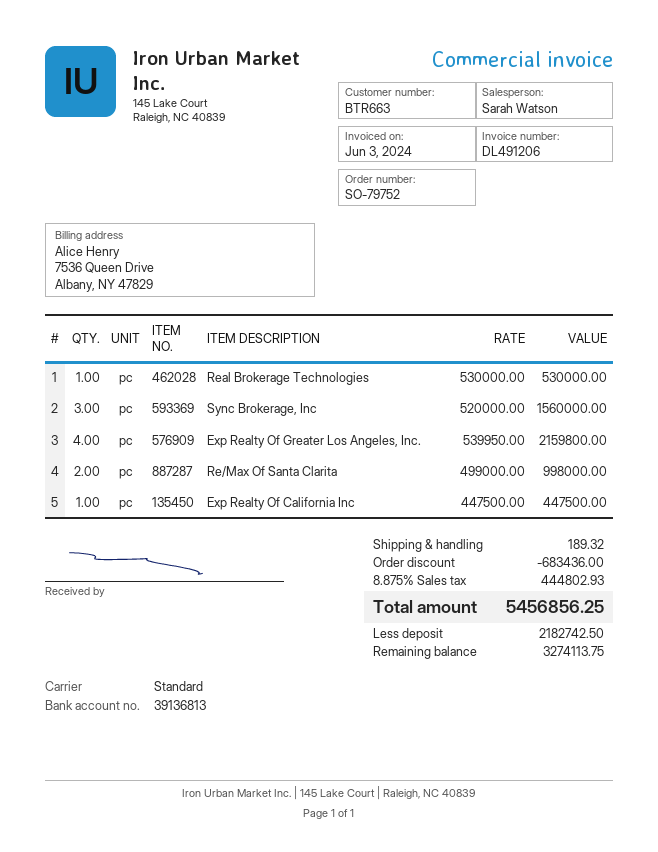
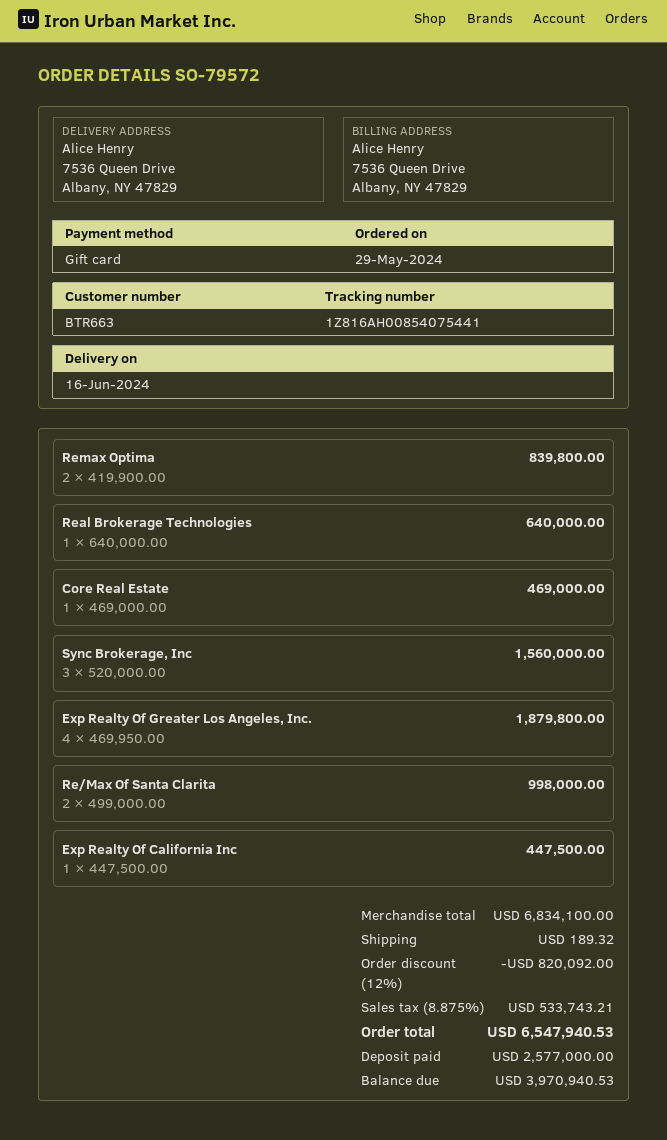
order number: SO-79752 -> SO-79572
Real Brokerage Technologies: 1 x 530000.00 = 530000.00 -> 1 x 640000.00 = 640000.00
Exp Realty Of Greater Los Angeles, Inc.: 4 x 539950.00 = 2159800.00 -> 4 x 469950.00 = 1879800.00
Remax Optima: none -> 2 x 419900.00 = 839800.00
Core Real Estate: none -> 1 x 469000.00 = 469000.00
discount: 683436.00 -> 820092.00
tax: 8.875% = 444802.93 -> 8.875% = 533743.21
total: 5456856.25 -> 6547940.53
deposit: 2182742.50 -> 2577000.00
balance: 3274113.75 -> 3970940.53

